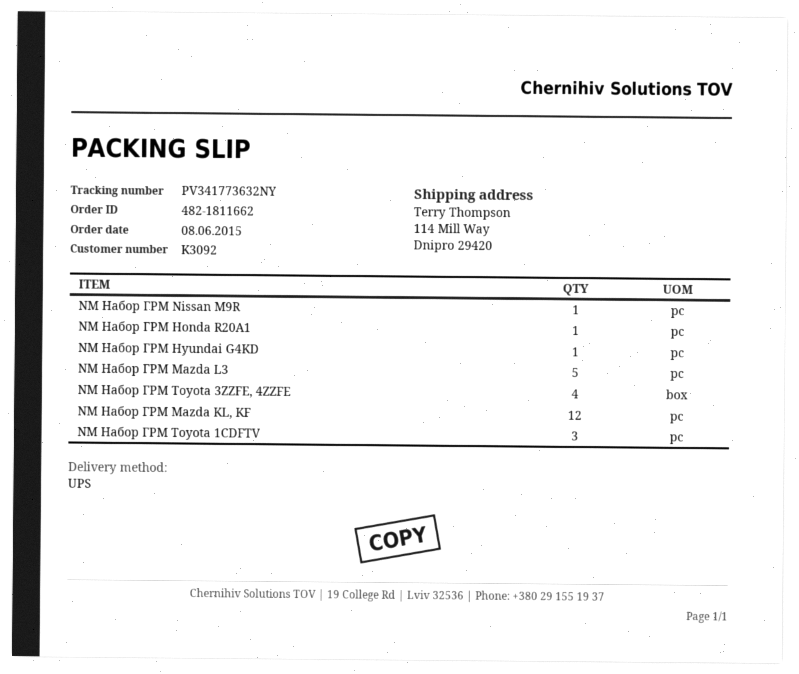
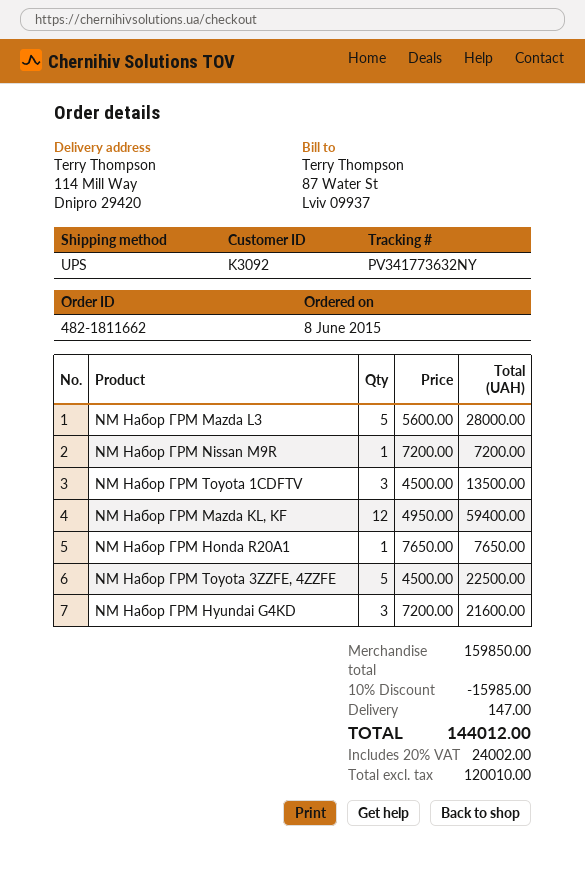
NM Набор ГРМ Hyundai G4KD: 1 -> 3
NM Набор ГРМ Toyota 3ZZFE, 4ZZFE: 4 -> 5

